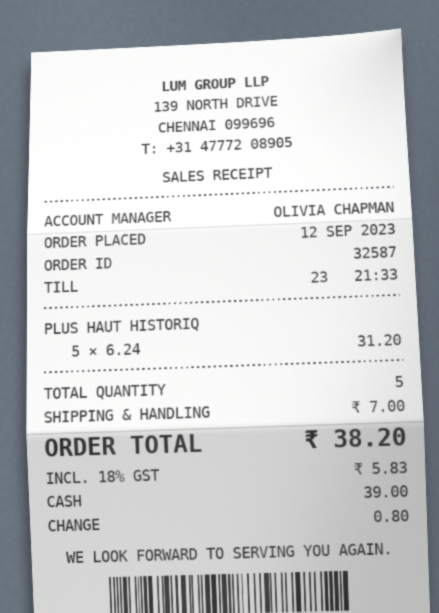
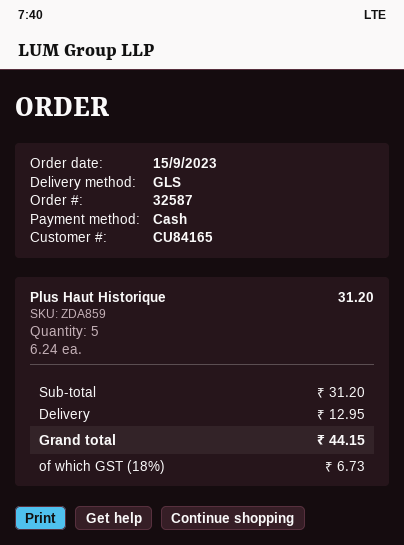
order date: 2023-09-12 -> 2023-09-15
shipping: 7.00 -> 12.95
tax: 18% = 5.83 -> 18% = 6.73
total: 38.20 -> 44.15

